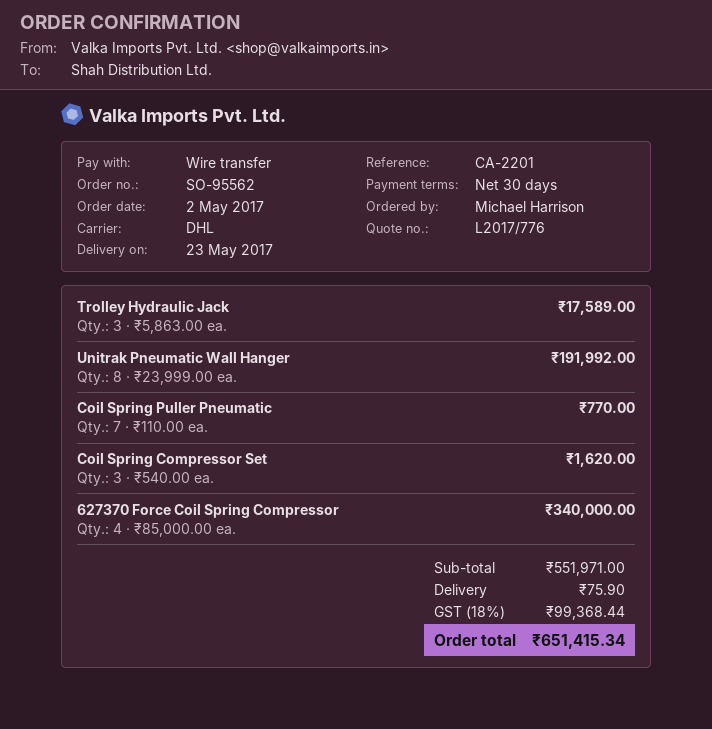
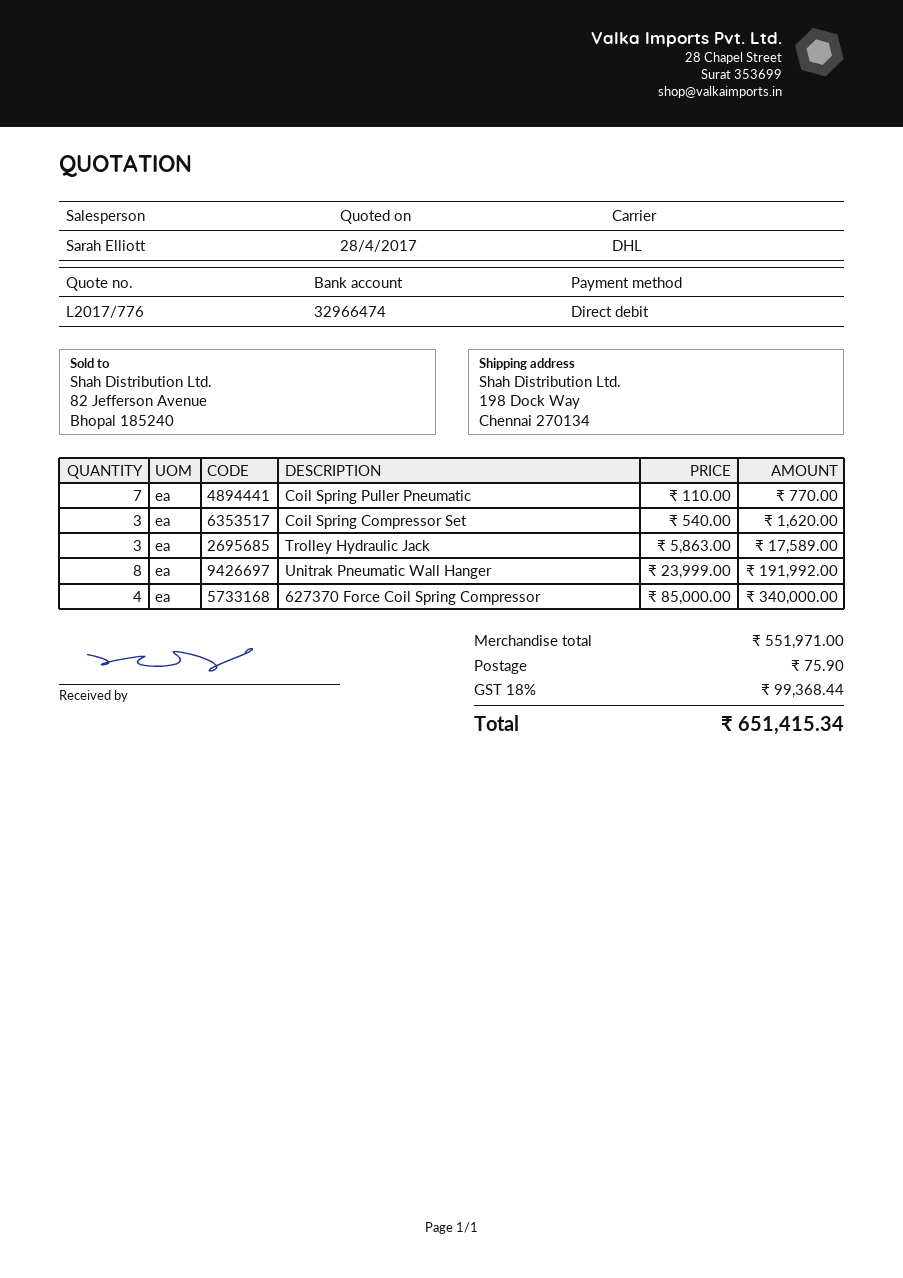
payment method: bank transfer -> direct debit

